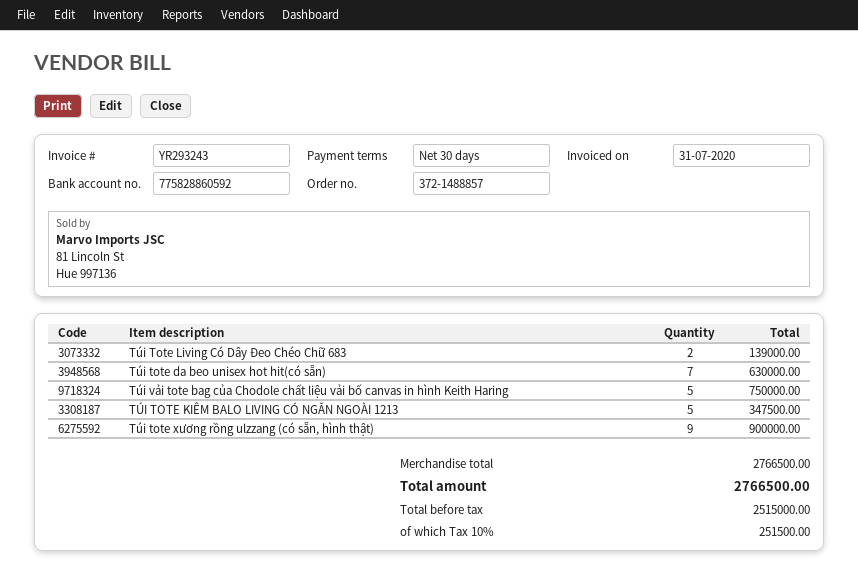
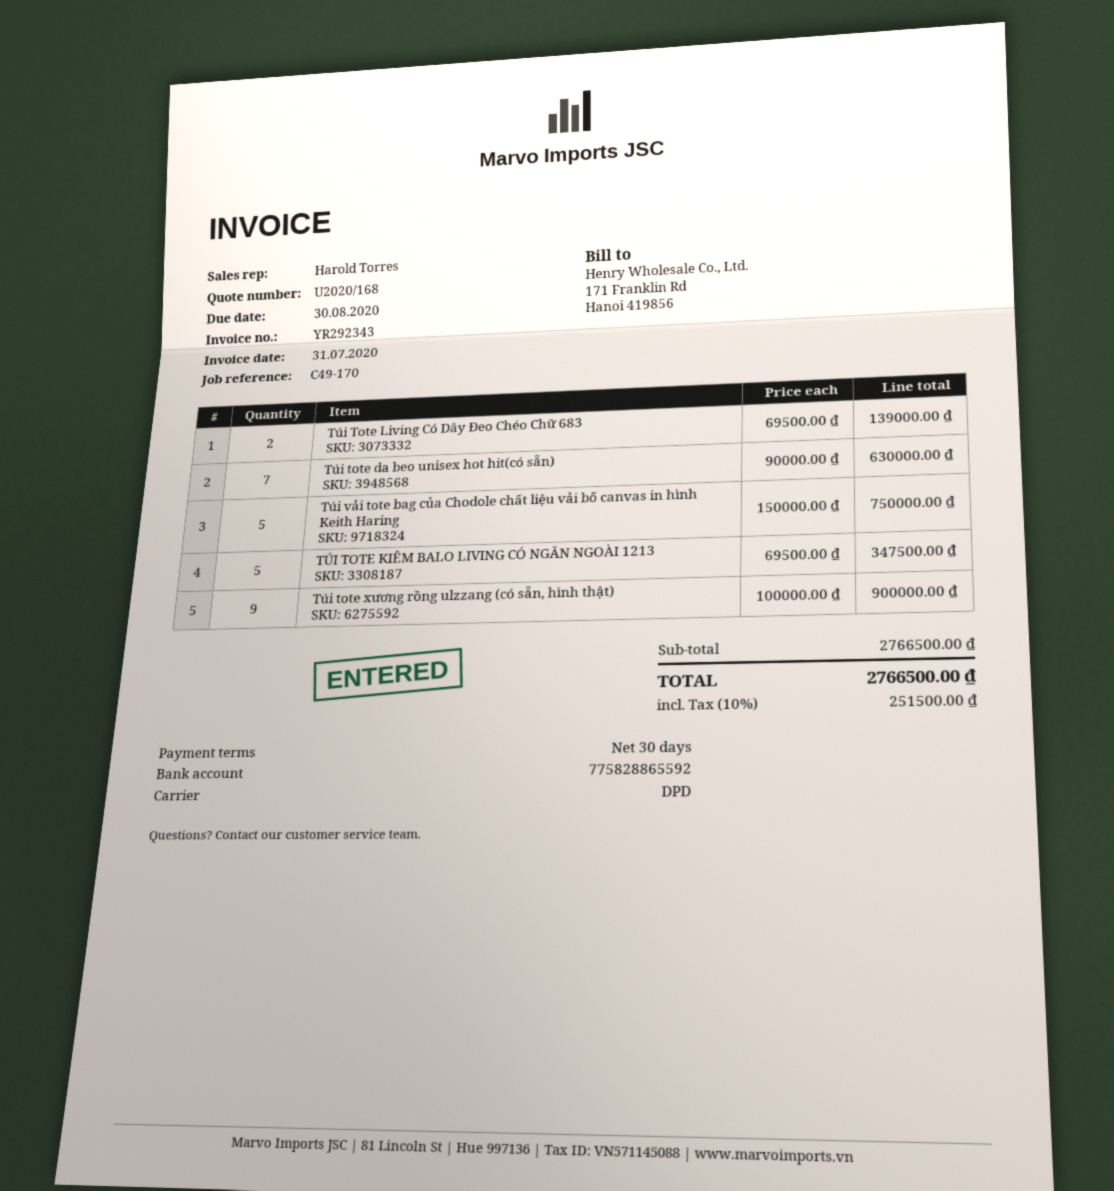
invoice number: YR293243 -> YR292343
bank account: 775828860592 -> 775828865592

